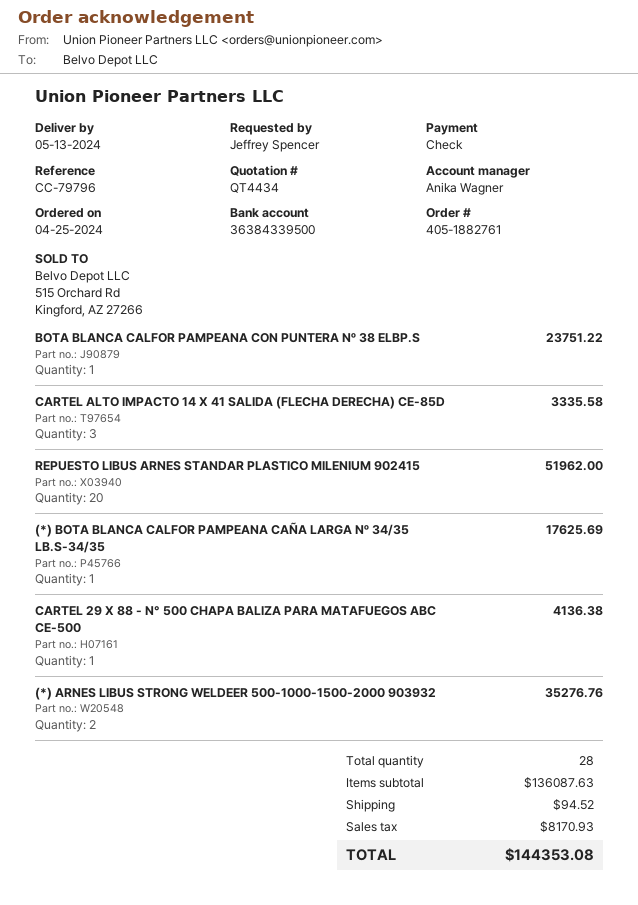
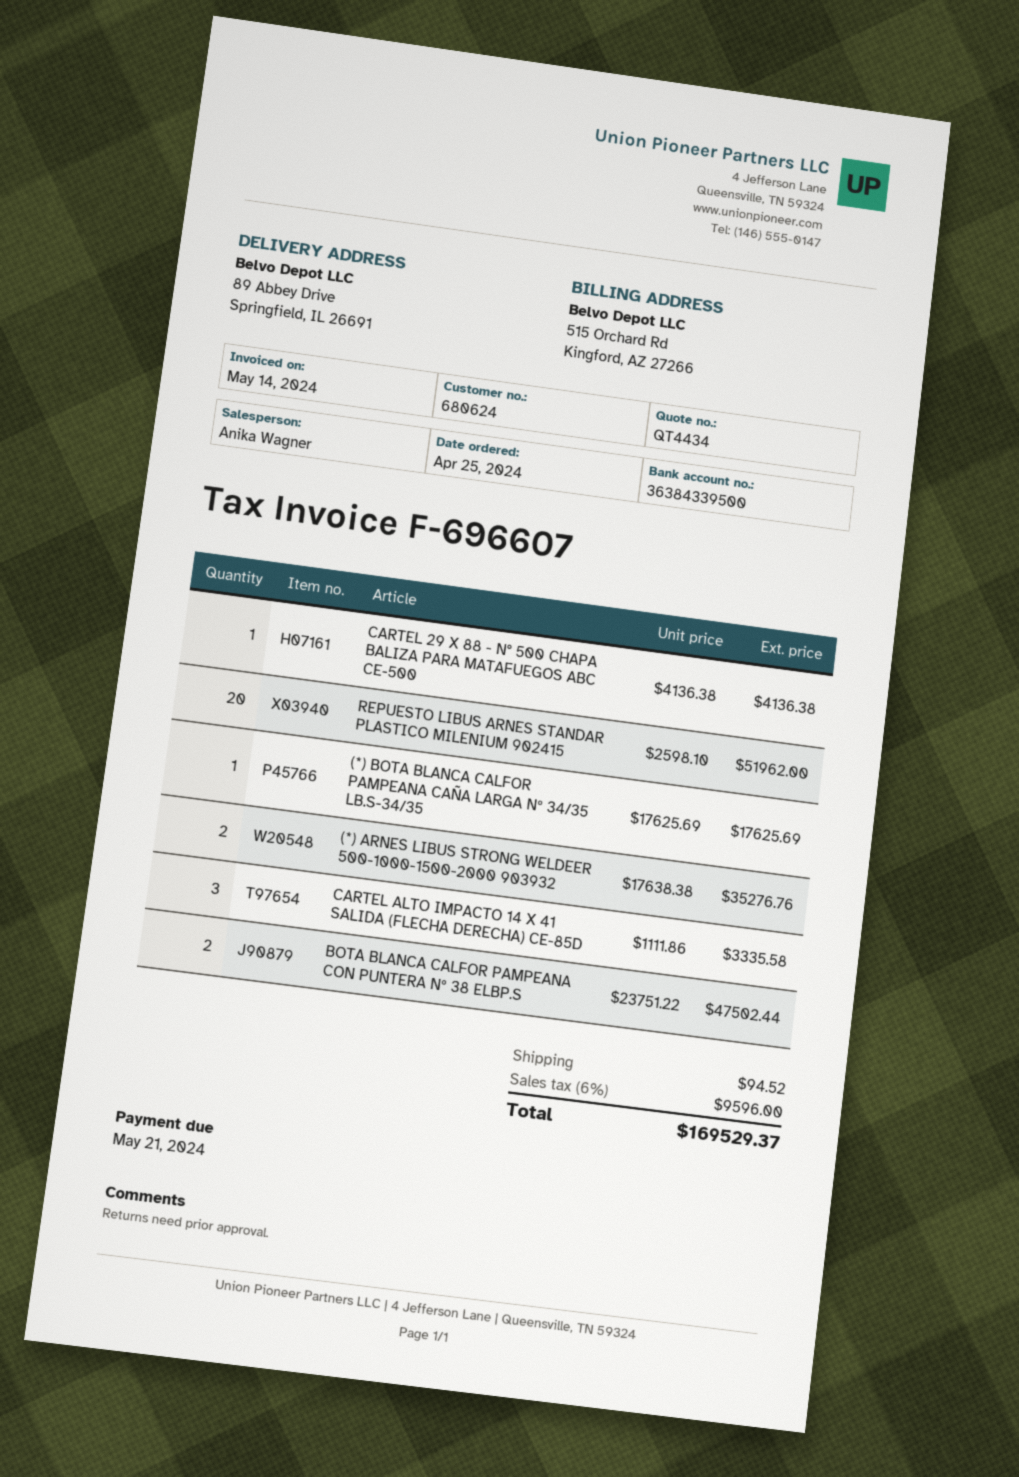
BOTA BLANCA CALFOR PAMPEANA CON PUNTERA Nº 38 ELBP.S: 1 for 23751.22 -> 2 for 47502.44
tax: 8170.93 -> 9596.00
total: 144353.08 -> 169529.37

